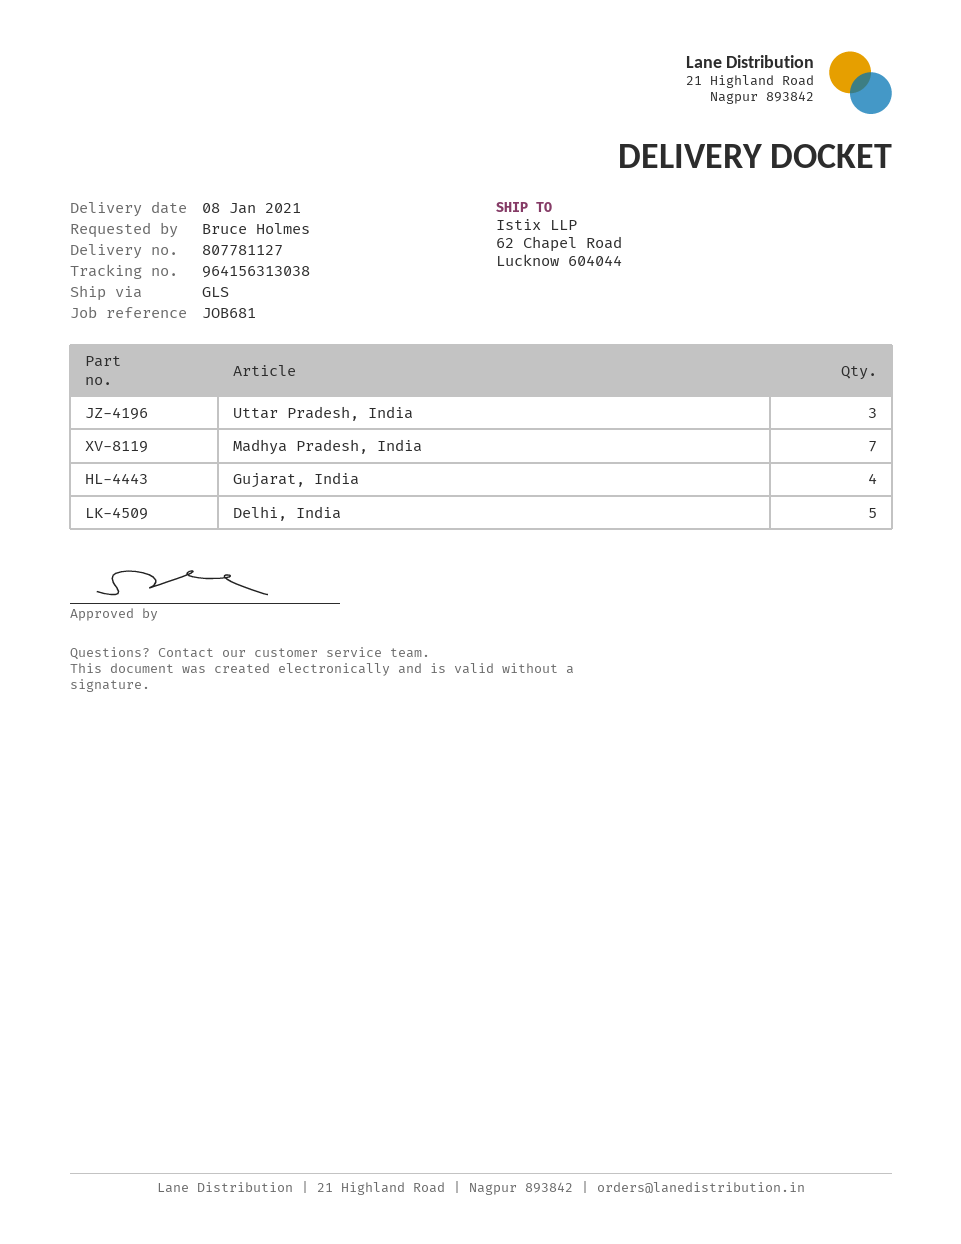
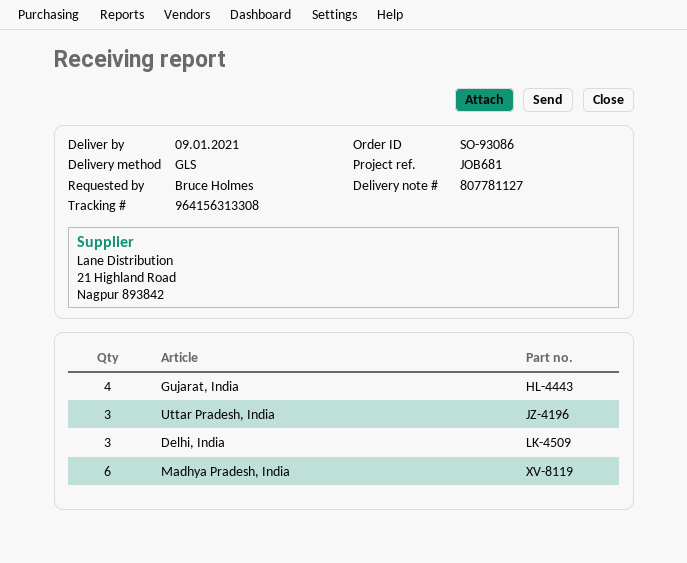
delivery date: 2021-01-08 -> 2021-01-09
tracking number: 964156313038 -> 964156313308
Madhya Pradesh, India: 7 -> 6
Delhi, India: 5 -> 3

